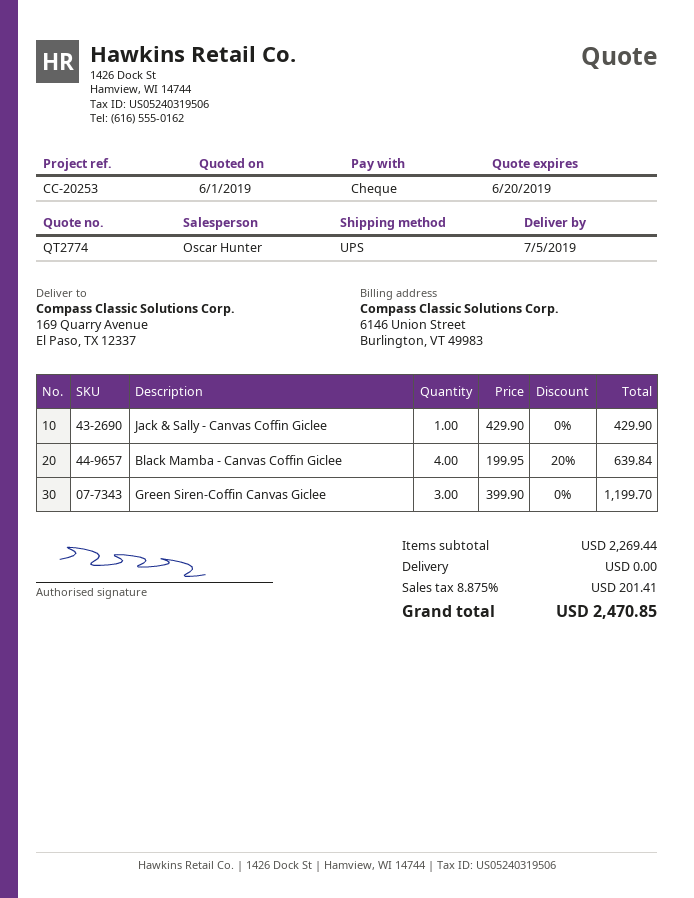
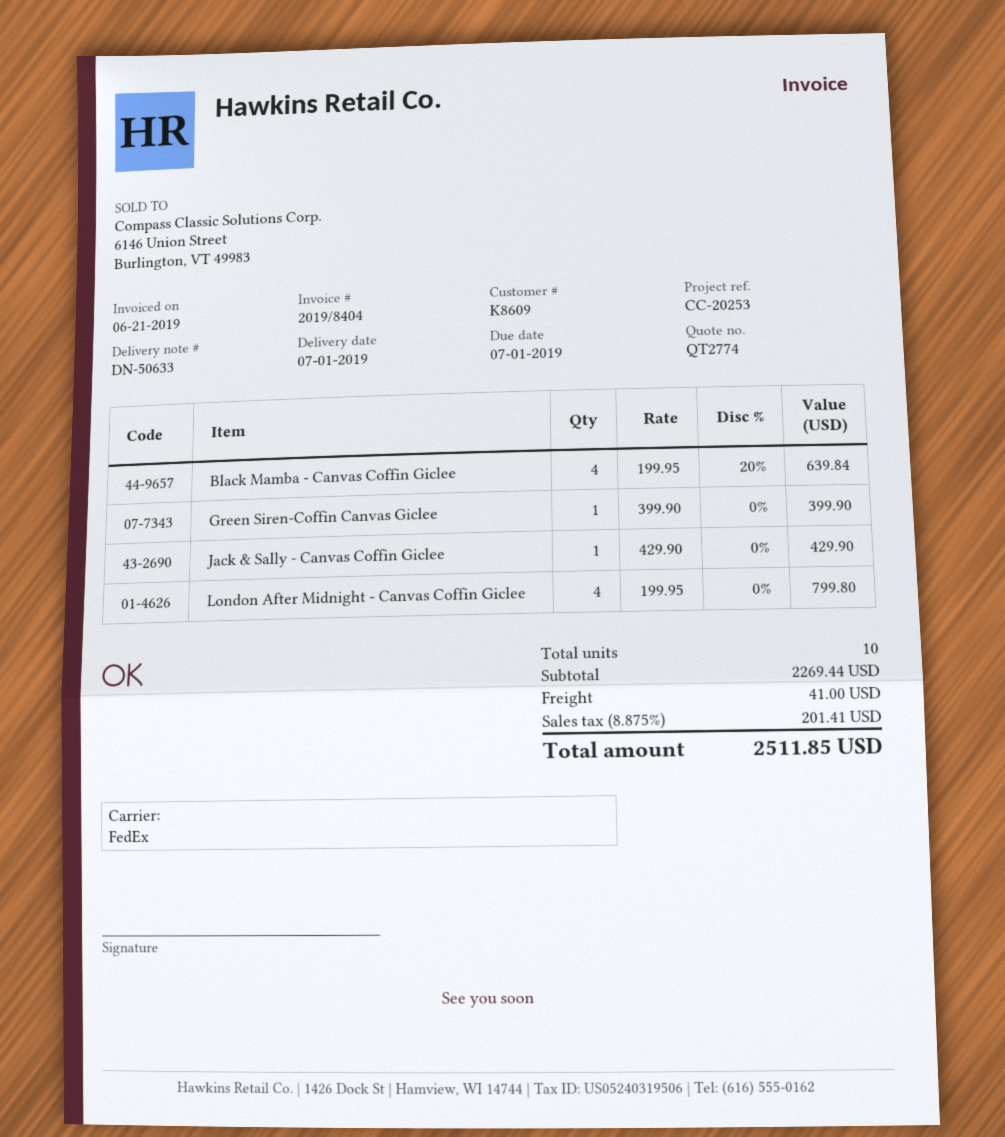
delivery date: 2019-07-05 -> 2019-07-01
shipping method: UPS -> FedEx
Green Siren-Coffin Canvas Giclee: 3 x 399.90 = 1199.70 -> 1 x 399.90 = 399.90
London After Midnight - Canvas Coffin Giclee: none -> 4 x 199.95 = 799.80
shipping: 0.00 -> 41.00
total: 2470.85 -> 2511.85

